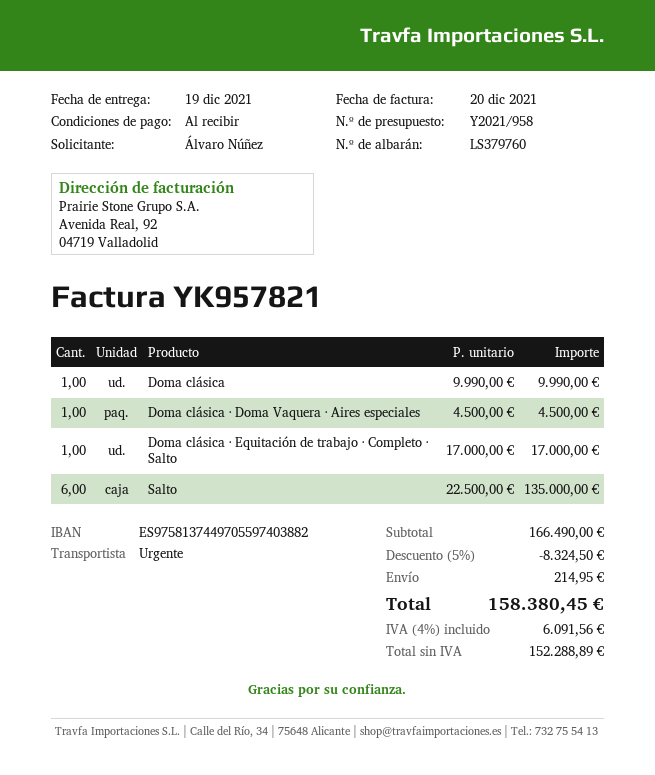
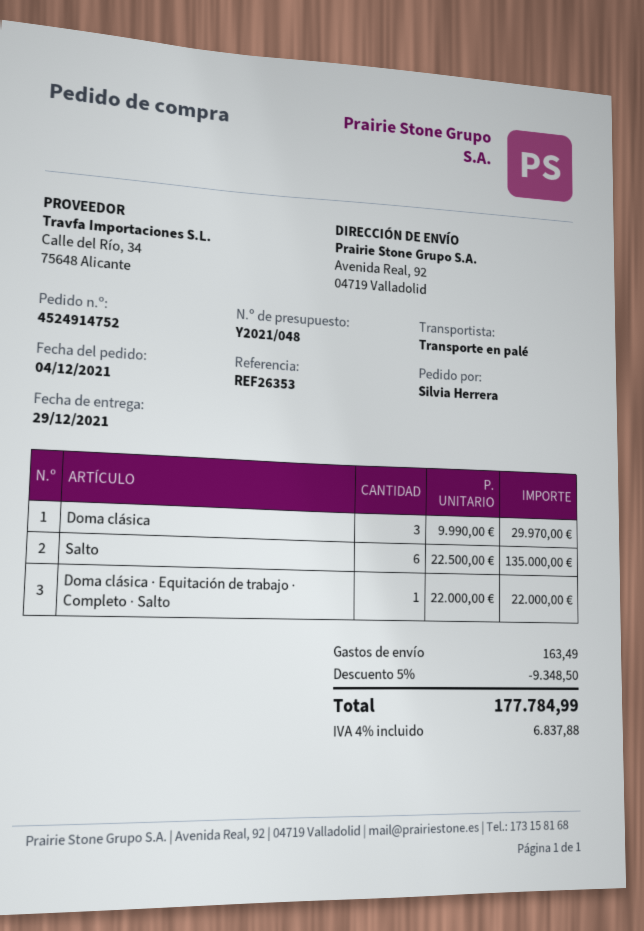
quote number: Y2021/958 -> Y2021/048
delivery date: 2021-12-19 -> 2021-12-29
ordered by: Álvaro Núñez -> Silvia Herrera
shipping method: express -> pallet freight
Doma clásica: 1 x 9990.00 = 9990.00 -> 3 x 9990.00 = 29970.00
Doma clásica · Doma Vaquera · Aires especiales: 1 x 4500.00 = 4500.00 -> none
Doma clásica · Equitación de trabajo · Completo · Salto: 1 x 17000.00 = 17000.00 -> 1 x 22000.00 = 22000.00
discount: 5% = 8324.50 -> 5% = 9348.50
shipping: 214.95 -> 163.49
tax: 4% = 6091.56 -> 4% = 6837.88
total: 158380.45 -> 177784.99

